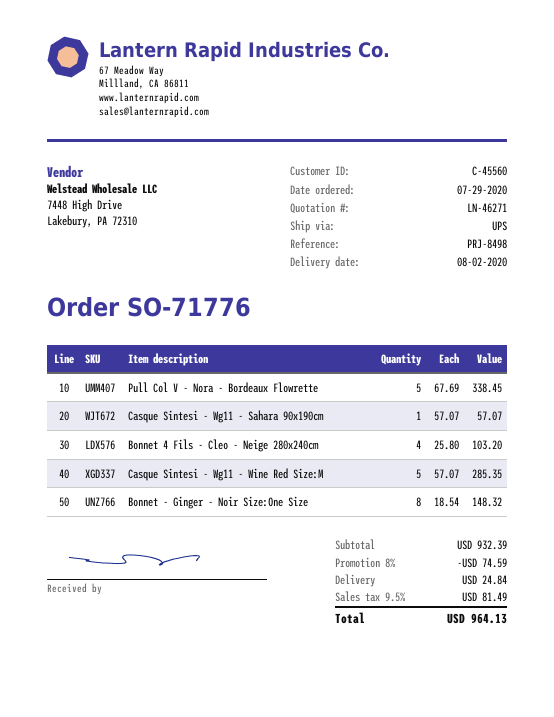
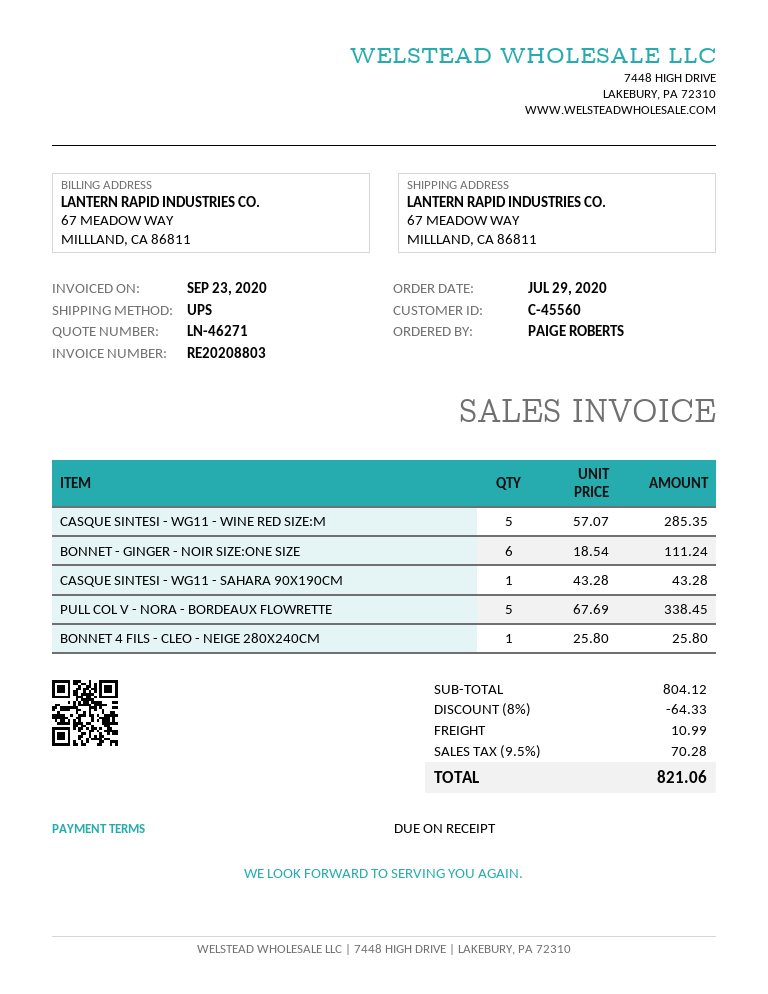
Casque Sintesi - Wg11 - Sahara 90x190cm: 1 x 57.07 = 57.07 -> 1 x 43.28 = 43.28
Bonnet 4 Fils - Cleo - Neige 280x240cm: 4 x 25.80 = 103.20 -> 1 x 25.80 = 25.80
Bonnet - Ginger - Noir Size:One Size: 8 x 18.54 = 148.32 -> 6 x 18.54 = 111.24
subtotal: 932.39 -> 804.12
discount: 8% = 74.59 -> 8% = 64.33
shipping: 24.84 -> 10.99
tax: 9.5% = 81.49 -> 9.5% = 70.28
total: 964.13 -> 821.06

